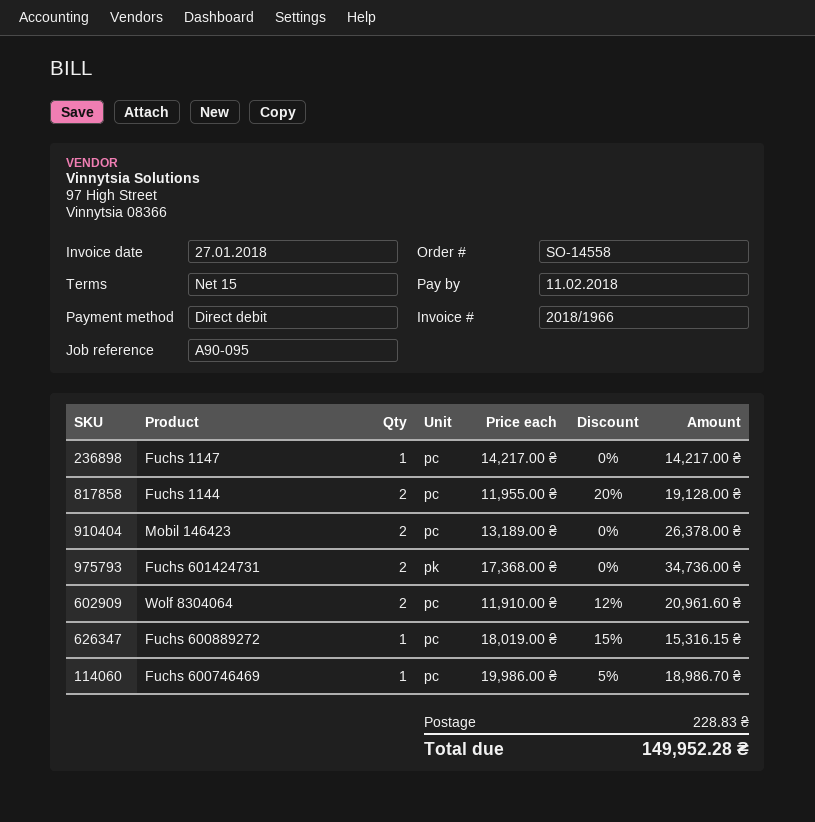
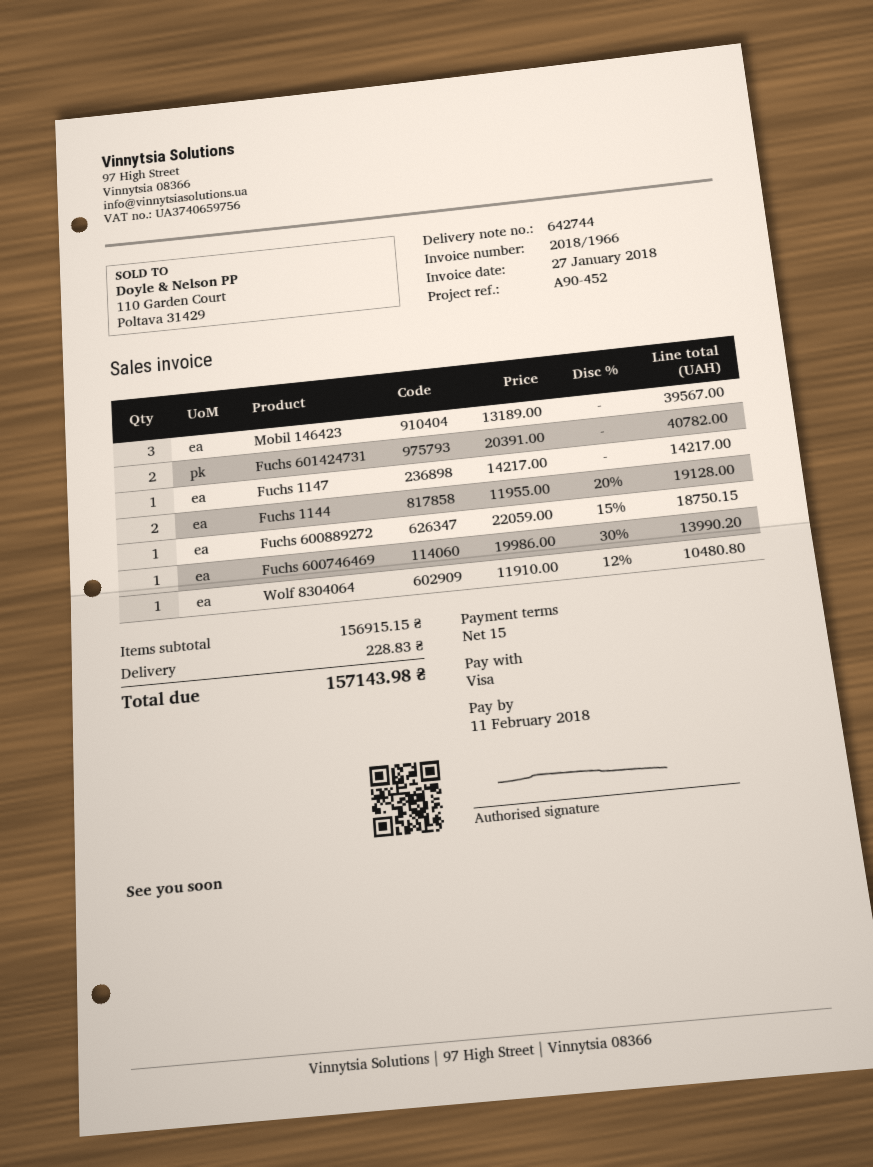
reference: A90-095 -> A90-452
payment method: direct debit -> Visa
Mobil 146423: 2 x 13189.00 = 26378.00 -> 3 x 13189.00 = 39567.00
Fuchs 601424731: 2 x 17368.00 = 34736.00 -> 2 x 20391.00 = 40782.00
Wolf 8304064: 2 x 11910.00 - 12% = 20961.60 -> 1 x 11910.00 - 12% = 10480.80
Fuchs 600889272: 1 x 18019.00 - 15% = 15316.15 -> 1 x 22059.00 - 15% = 18750.15
Fuchs 600746469: 1 x 19986.00 - 5% = 18986.70 -> 1 x 19986.00 - 30% = 13990.20
total: 149952.28 -> 157143.98

